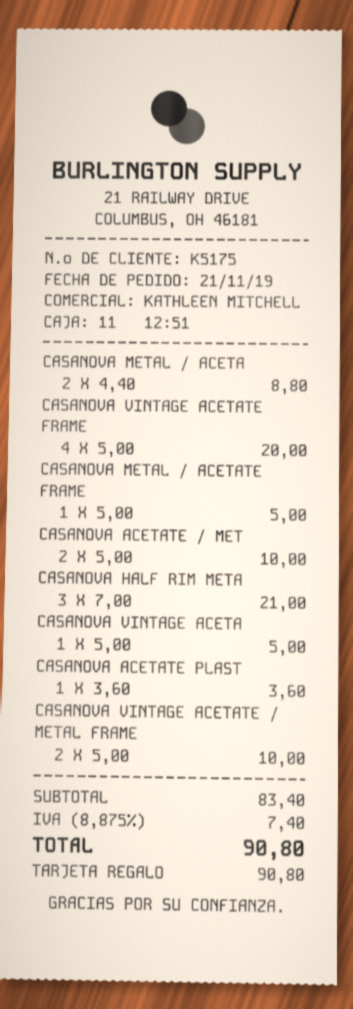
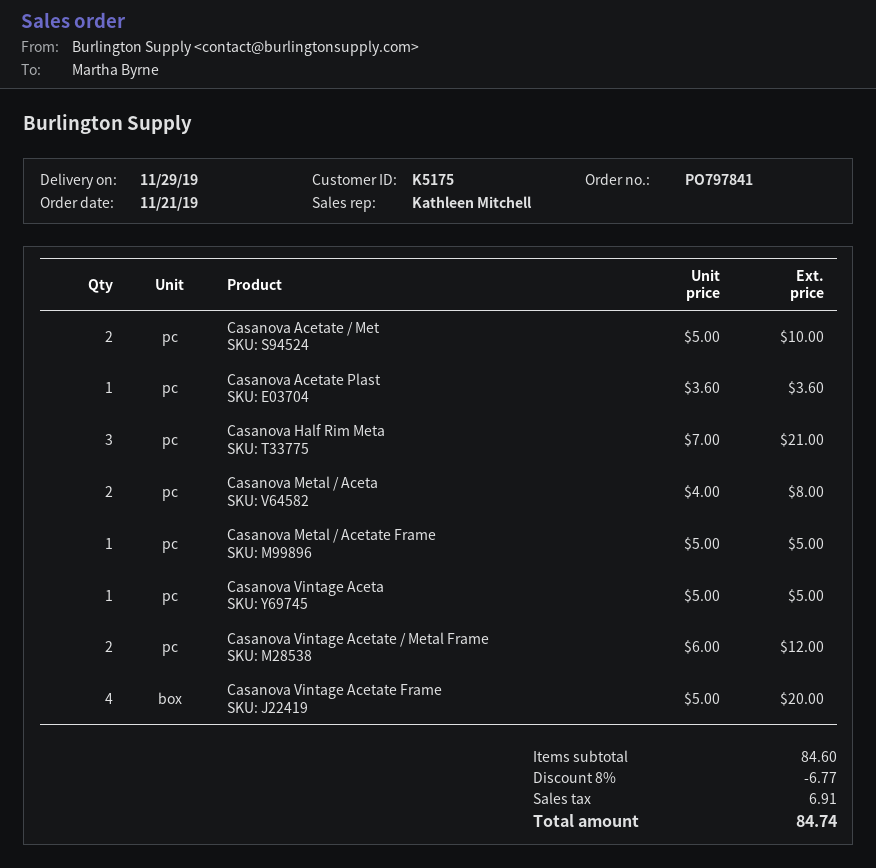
CASANOVA METAL / ACETA: 2 x 4.40 = 8.80 -> 2 x 4.00 = 8.00
CASANOVA VINTAGE ACETATE / METAL FRAME: 2 x 5.00 = 10.00 -> 2 x 6.00 = 12.00
subtotal: 83.40 -> 84.60
discount: none -> 8% = 6.77
tax: 7.40 -> 6.91
total: 90.80 -> 84.74

